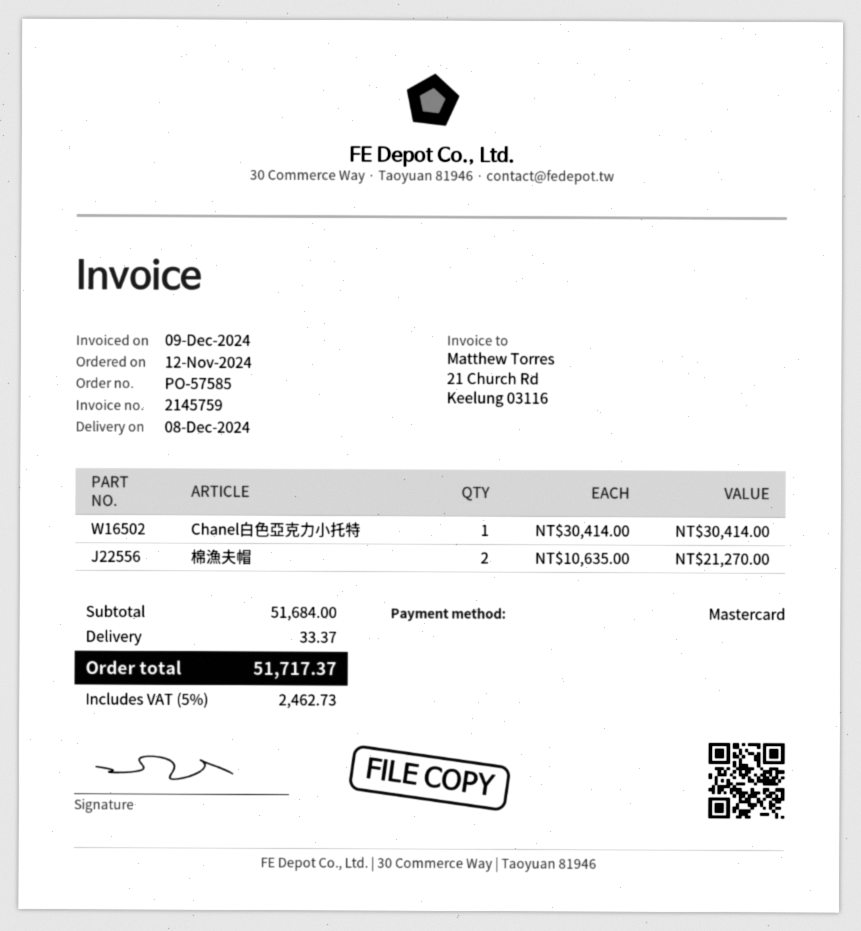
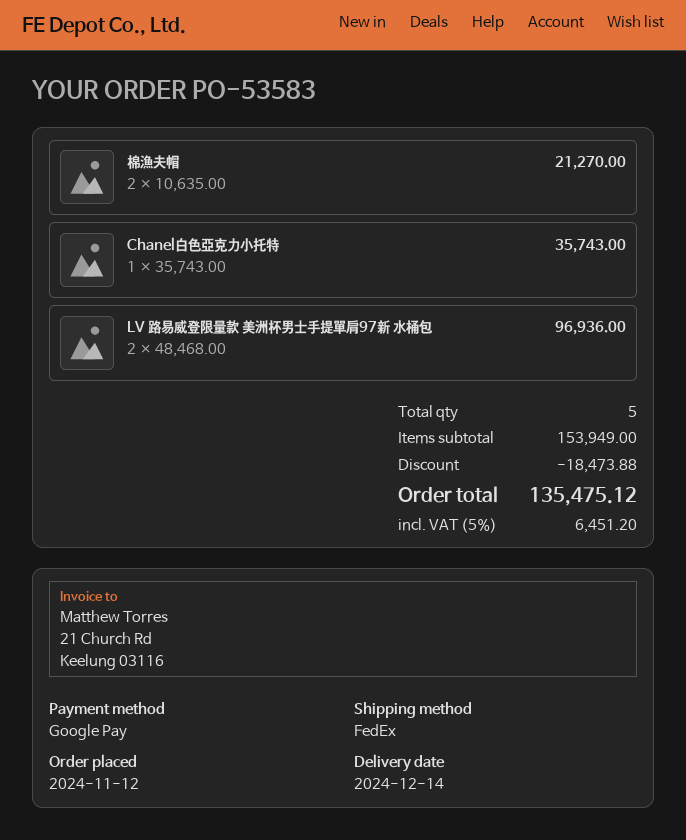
order number: PO-57585 -> PO-53583
delivery date: 2024-12-08 -> 2024-12-14
payment method: Mastercard -> Google Pay
Chanel白色亞克力小托特: 1 x 30414.00 = 30414.00 -> 1 x 35743.00 = 35743.00
LV 路易威登限量款 美洲杯男士手提單肩97新 水桶包: none -> 2 x 48468.00 = 96936.00
subtotal: 51684.00 -> 153949.00
discount: none -> 18473.88
shipping: 33.37 -> none
tax: 5% = 2462.73 -> 5% = 6451.20
total: 51717.37 -> 135475.12

